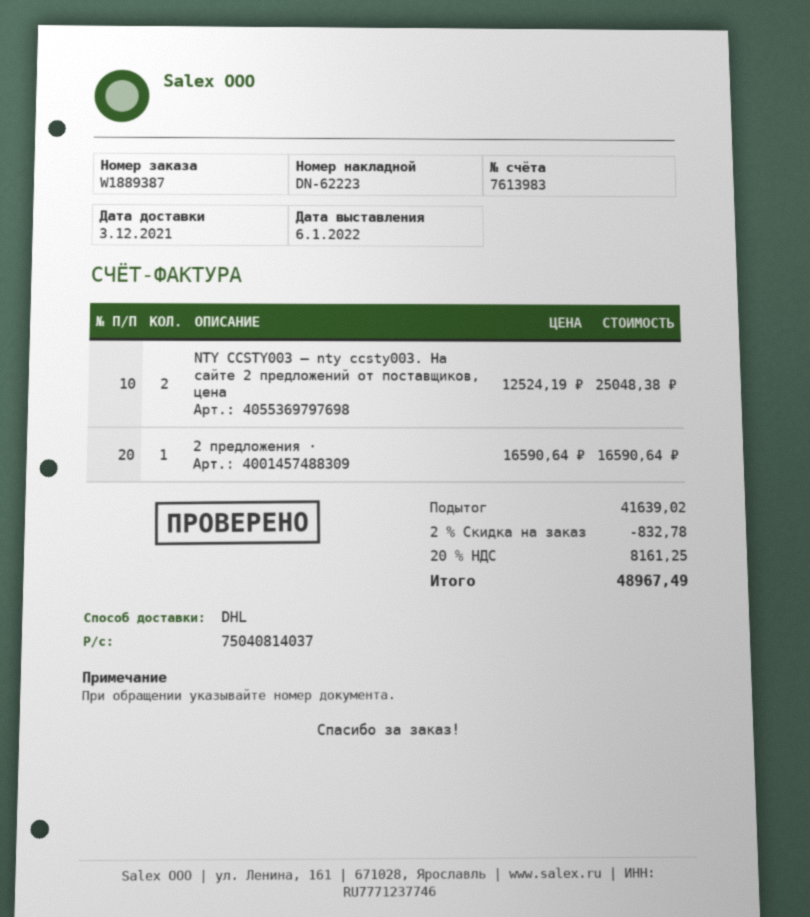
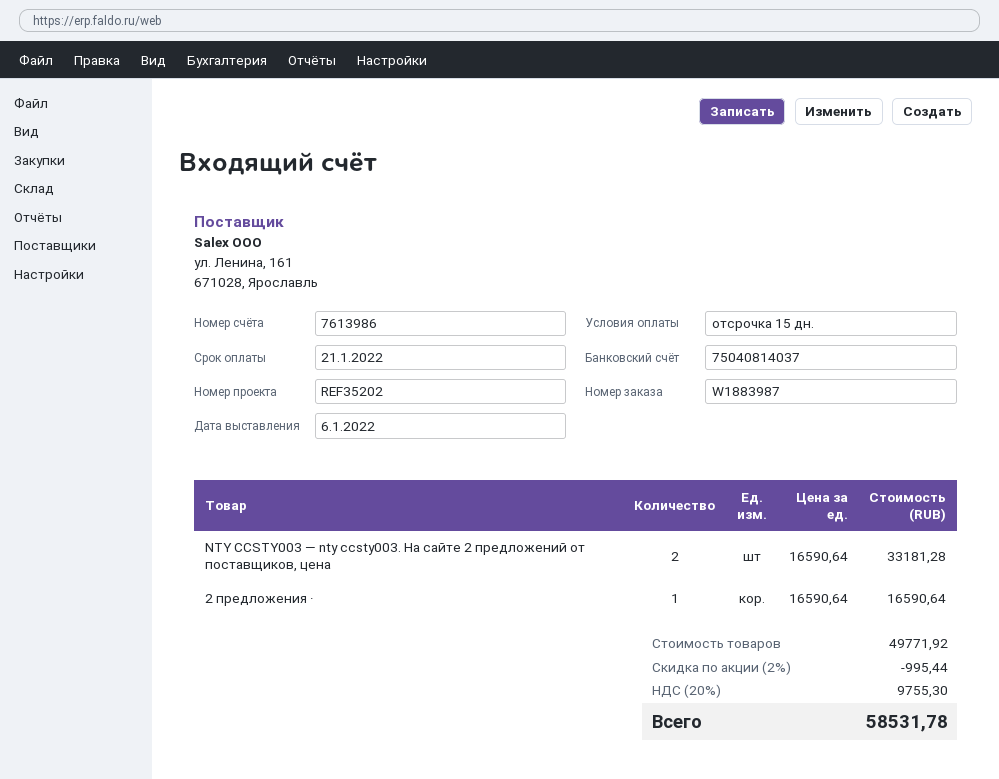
order number: W1889387 -> W1883987
invoice number: 7613983 -> 7613986
NTY CCSTY003 — nty ccsty003. На сайте 2 предложений от поставщиков, цена: 2 x 12524.19 = 25048.38 -> 2 x 16590.64 = 33181.28
subtotal: 41639.02 -> 49771.92
discount: 2% = 832.78 -> 2% = 995.44
tax: 20% = 8161.25 -> 20% = 9755.30
total: 48967.49 -> 58531.78

